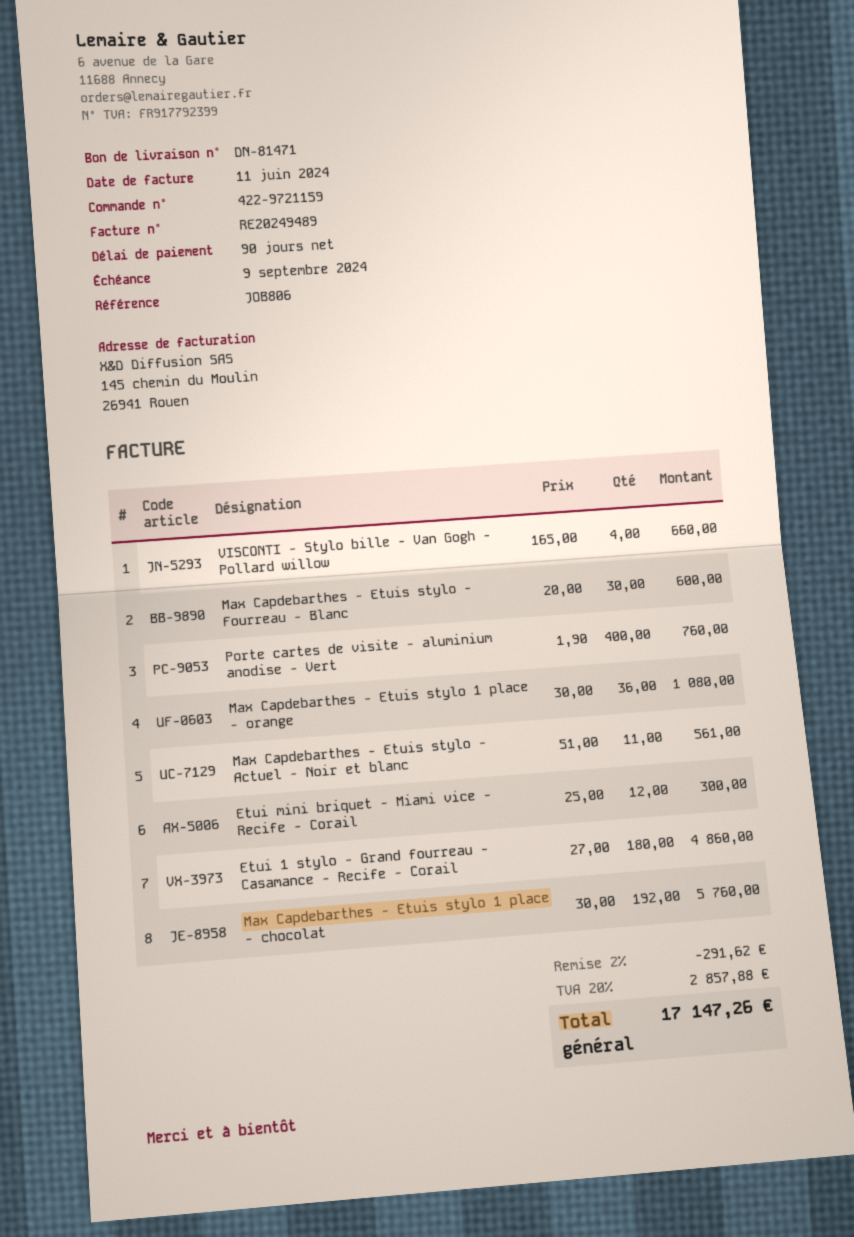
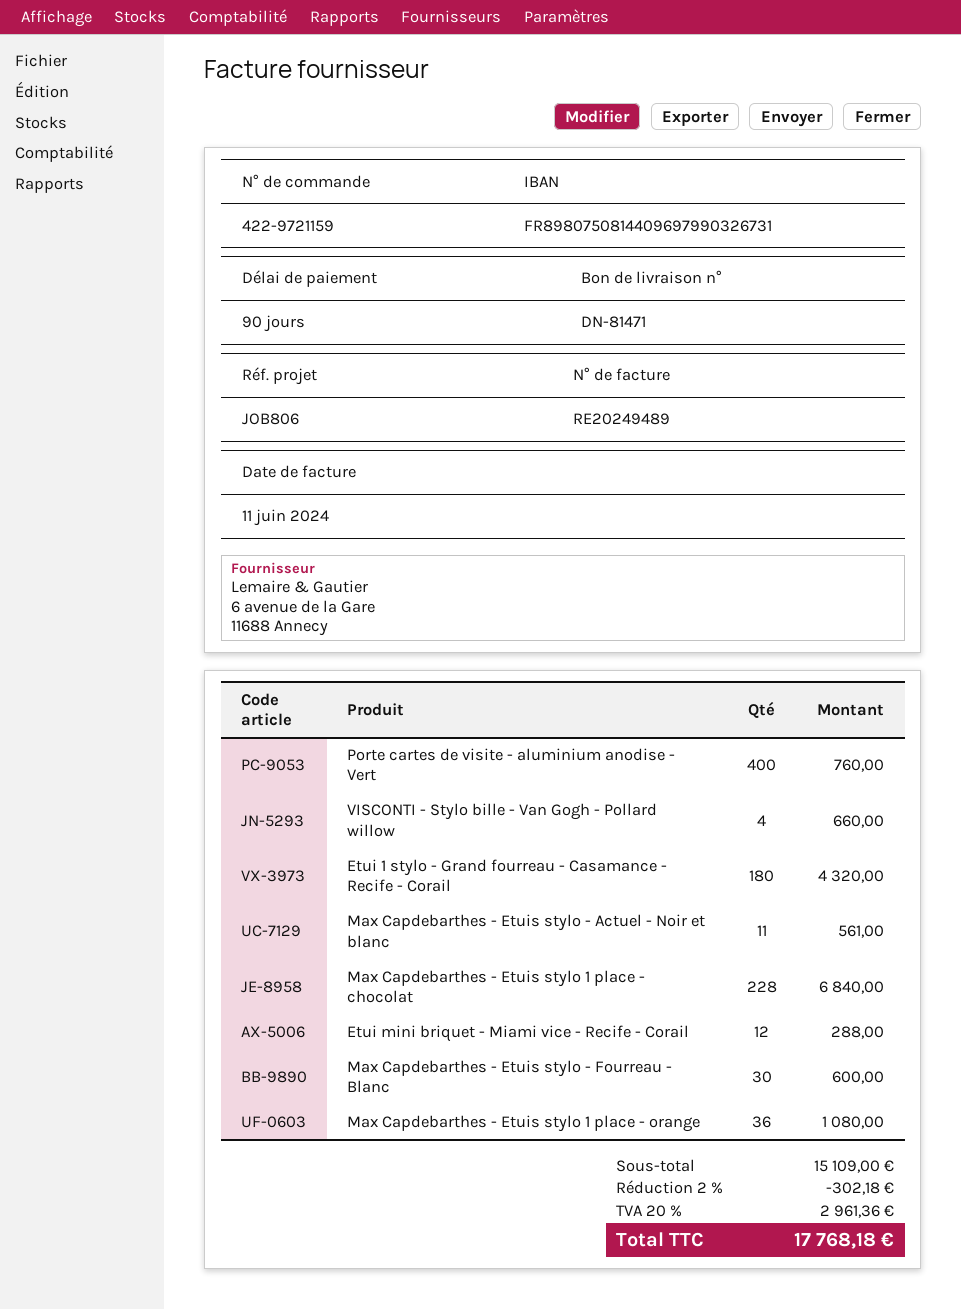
Etui mini briquet - Miami vice - Recife - Corail: 12 for 300.00 -> 12 for 288.00
Etui 1 stylo - Grand fourreau - Casamance - Recife - Corail: 180 for 4860.00 -> 180 for 4320.00
Max Capdebarthes - Etuis stylo 1 place - chocolat: 192 for 5760.00 -> 228 for 6840.00
discount: 2% = 291.62 -> 2% = 302.18
tax: 20% = 2857.88 -> 20% = 2961.36
total: 17147.26 -> 17768.18

